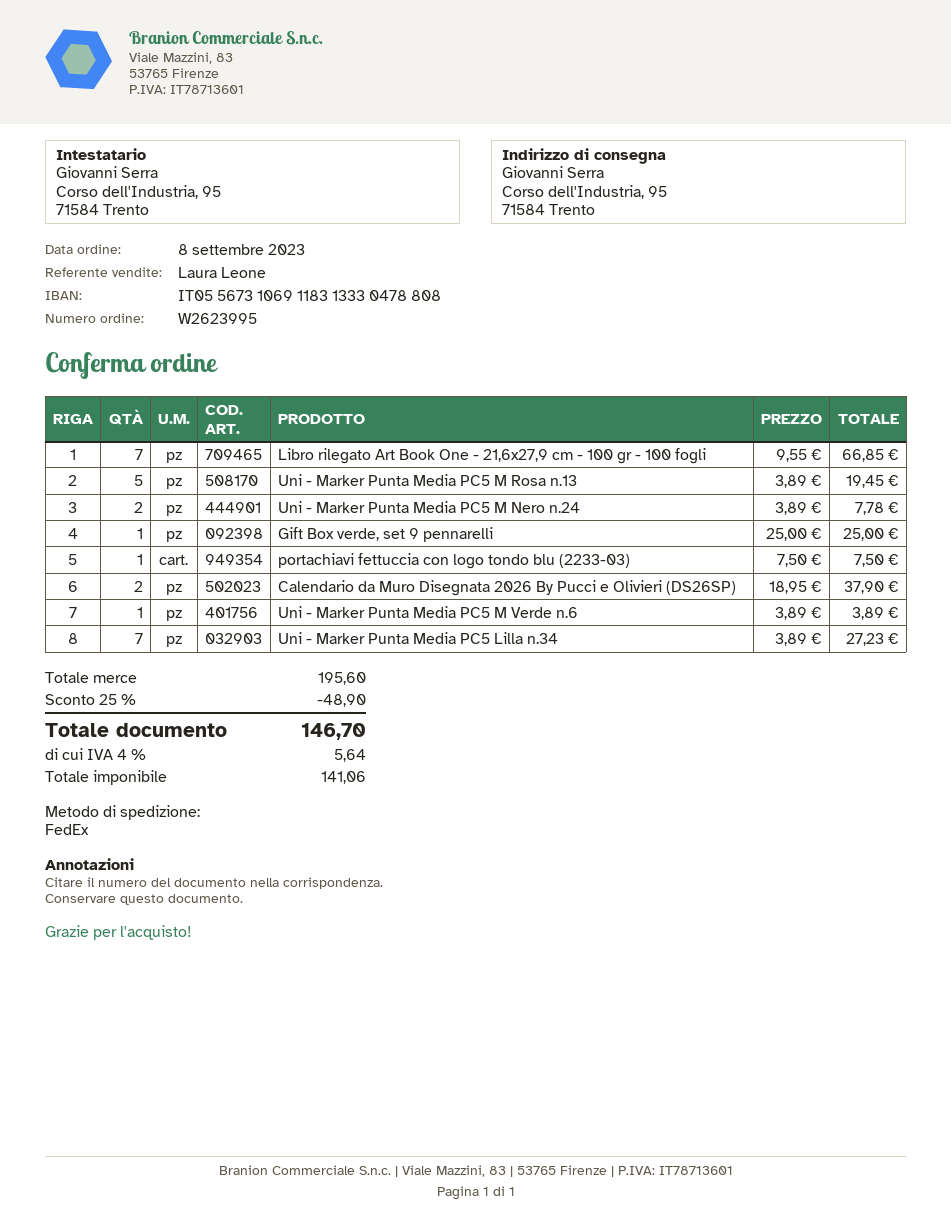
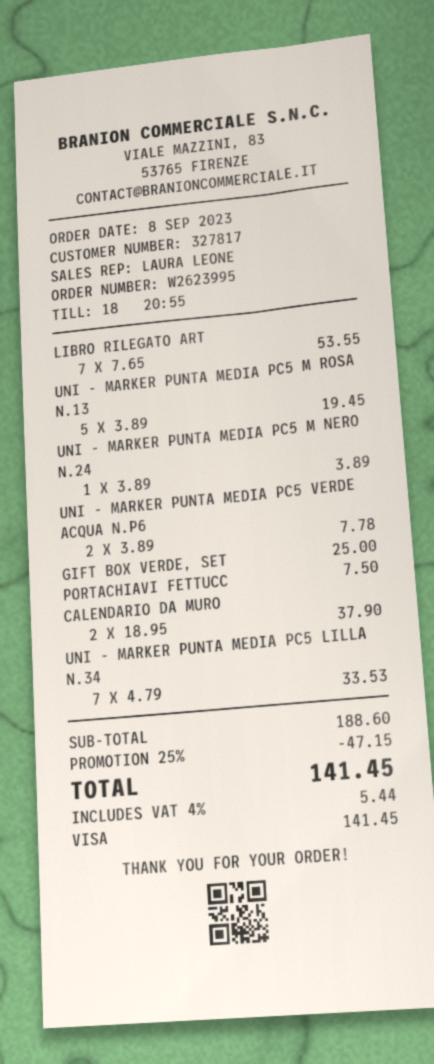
Libro rilegato Art Book One - 21,6x27,9 cm - 100 gr - 100 fogli: 7 x 9.55 = 66.85 -> 7 x 7.65 = 53.55
Uni - Marker Punta Media PC5 M Nero n.24: 2 x 3.89 = 7.78 -> 1 x 3.89 = 3.89
Uni - Marker Punta Media PC5 M Verde n.6: 1 x 3.89 = 3.89 -> none
Uni - Marker Punta Media PC5 Lilla n.34: 7 x 3.89 = 27.23 -> 7 x 4.79 = 33.53
UNI - MARKER PUNTA MEDIA PC5 VERDE ACQUA N.P6: none -> 2 x 3.89 = 7.78
subtotal: 195.60 -> 188.60
discount: 25% = 48.90 -> 25% = 47.15
tax: 4% = 5.64 -> 4% = 5.44
total: 146.70 -> 141.45

